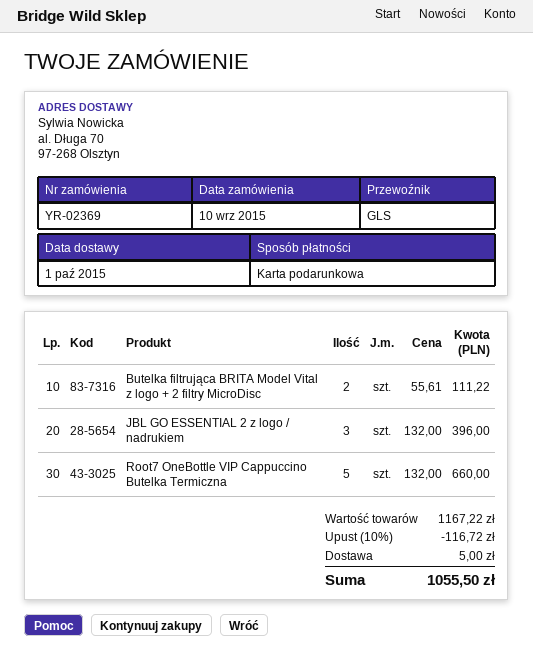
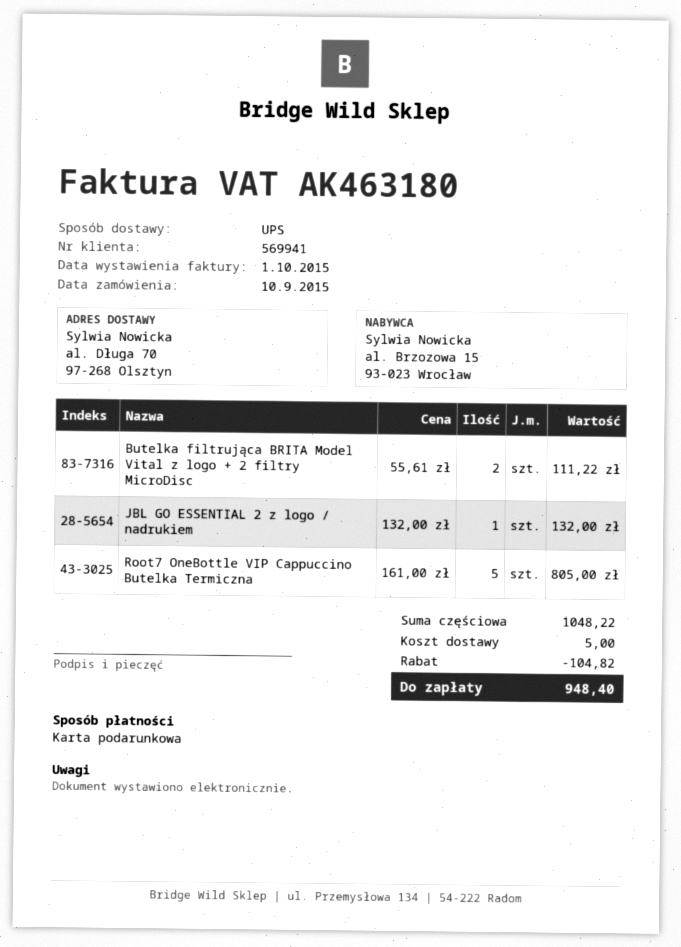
shipping method: GLS -> UPS
JBL GO ESSENTIAL 2 z logo / nadrukiem: 3 x 132.00 = 396.00 -> 1 x 132.00 = 132.00
Root7 OneBottle VIP Cappuccino Butelka Termiczna: 5 x 132.00 = 660.00 -> 5 x 161.00 = 805.00
subtotal: 1167.22 -> 1048.22
discount: 116.72 -> 104.82
total: 1055.50 -> 948.40

